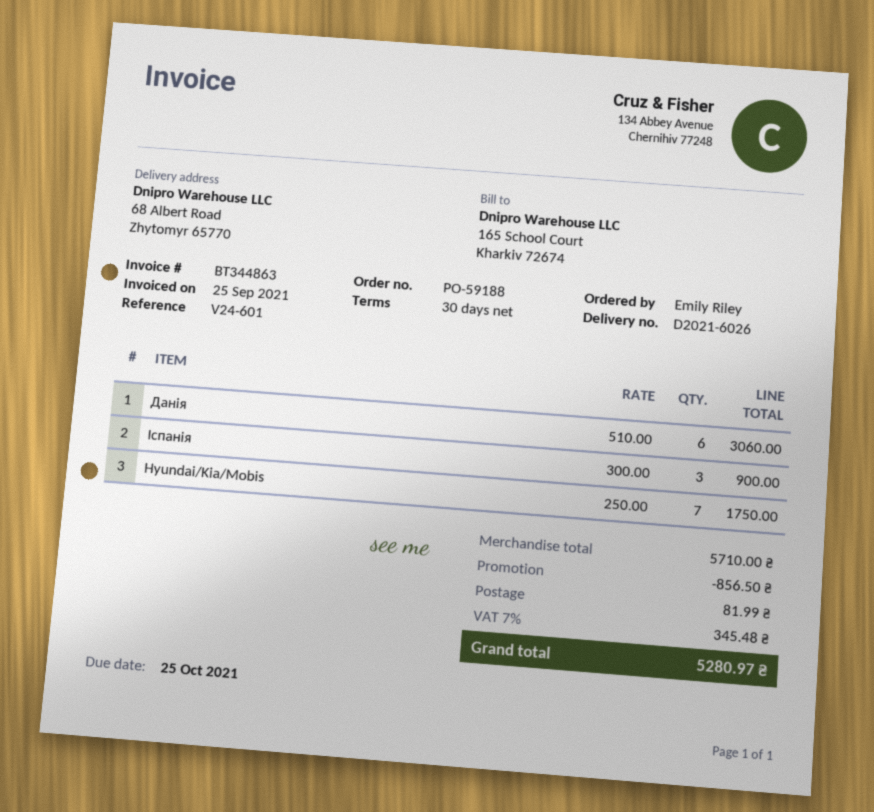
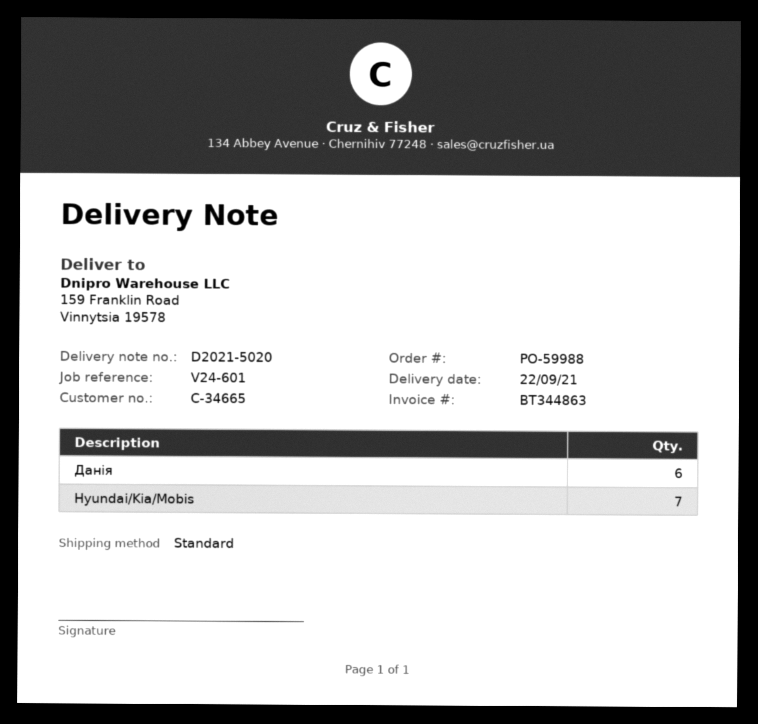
order number: PO-59188 -> PO-59988
delivery note number: D2021-6026 -> D2021-5020
ship to: 68 Albert Road, Zhytomyr 65770 -> 159 Franklin Road, Vinnytsia 19578
Іспанія: 3 -> none

